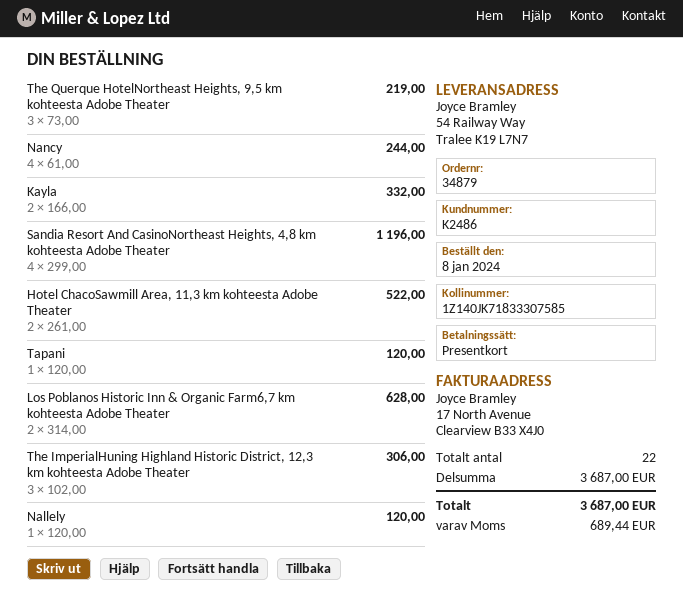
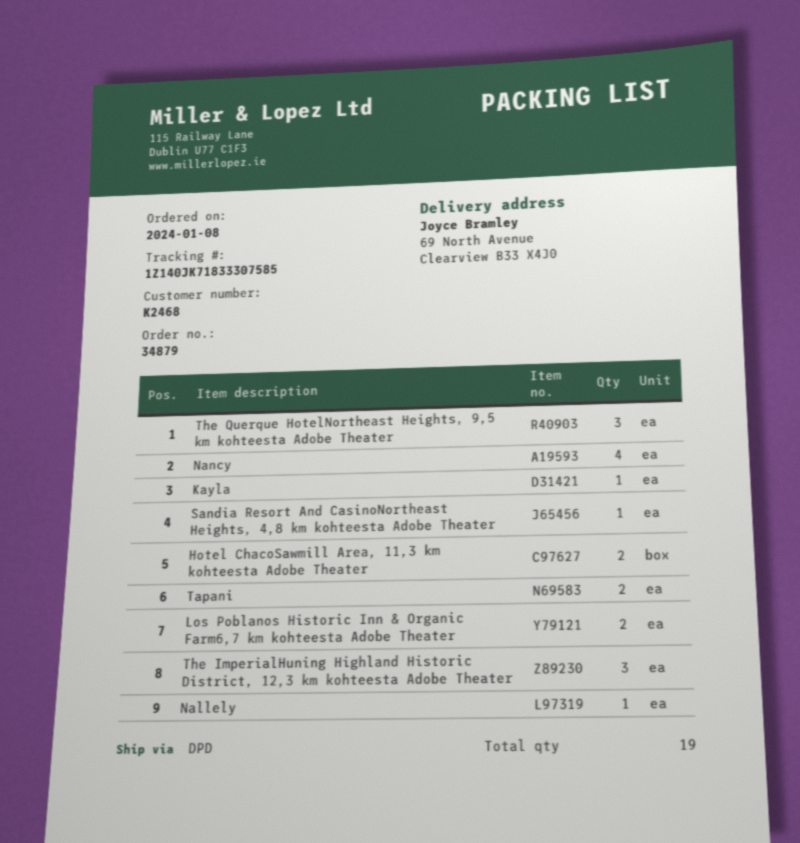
customer number: K2486 -> K2468
ship to: 54 Railway Way, Tralee K19 L7N7 -> 69 North Avenue, Clearview B33 X4J0
Kayla: 2 -> 1
Sandia Resort And CasinoNortheast Heights, 4,8 km kohteesta Adobe Theater: 4 -> 1
Tapani: 1 -> 2
total quantity: 22 -> 19

